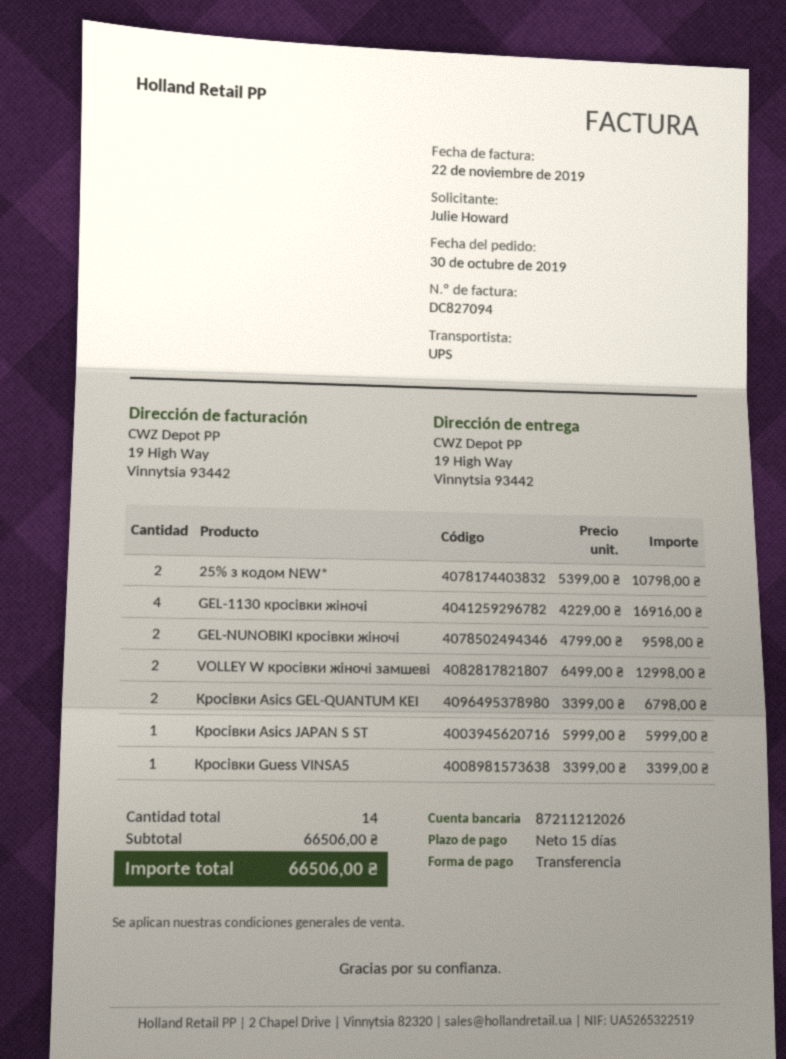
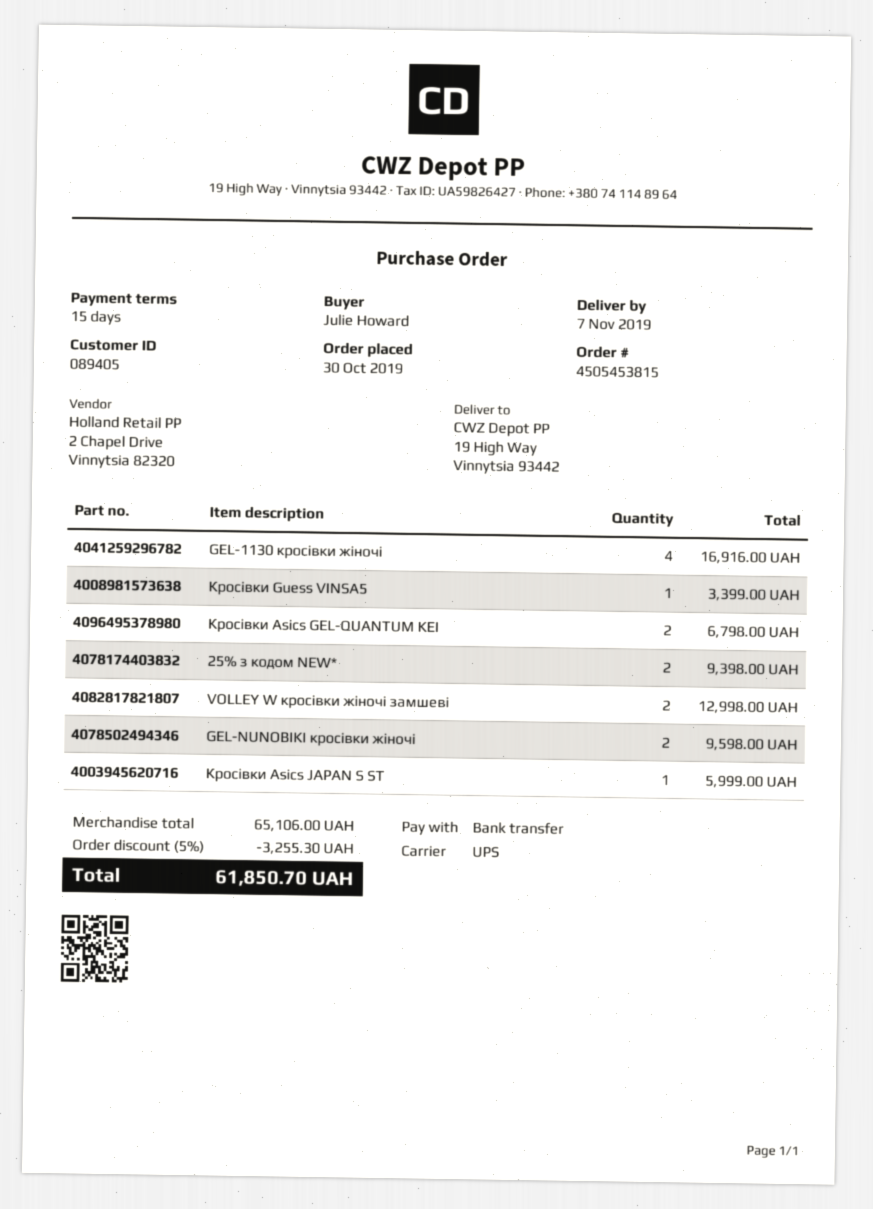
25% з кодом NEW*: 2 for 10798.00 -> 2 for 9398.00
subtotal: 66506.00 -> 65106.00
discount: none -> 5% = 3255.30
total: 66506.00 -> 61850.70

